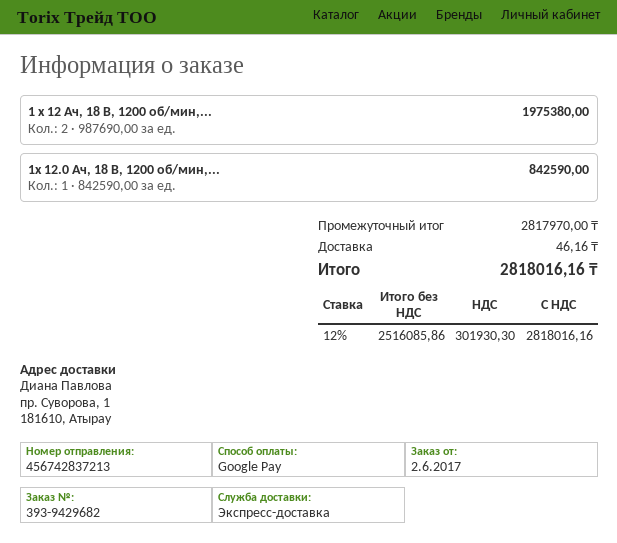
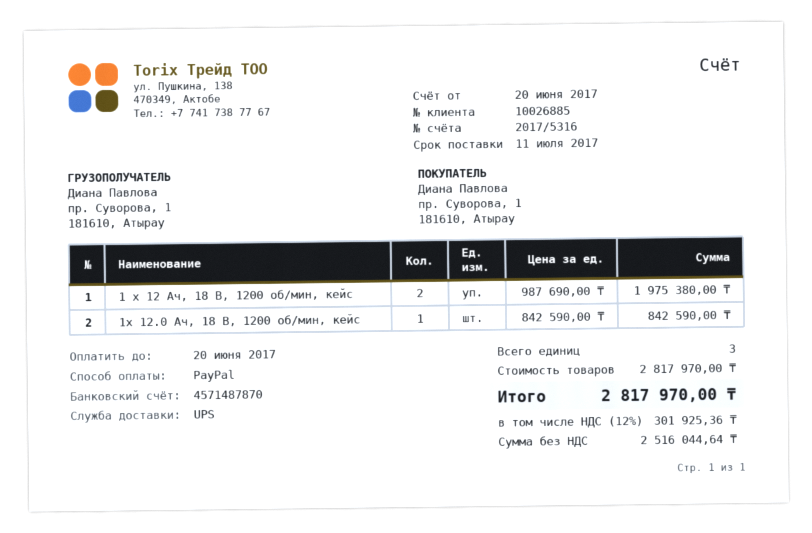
payment method: Google Pay -> PayPal
shipping method: express -> UPS
shipping: 46.16 -> none
net: 2516085.86 -> 2516044.64
tax: 12% = 301930.30 -> 12% = 301925.36
total: 2818016.16 -> 2817970.00

